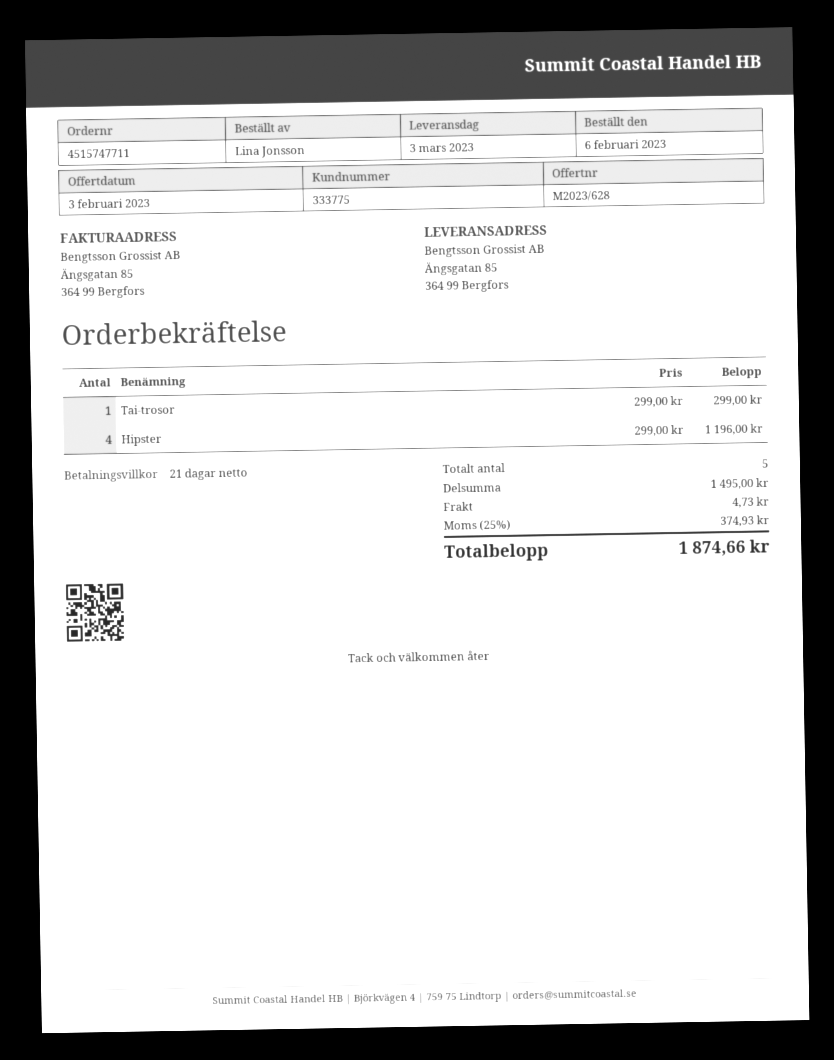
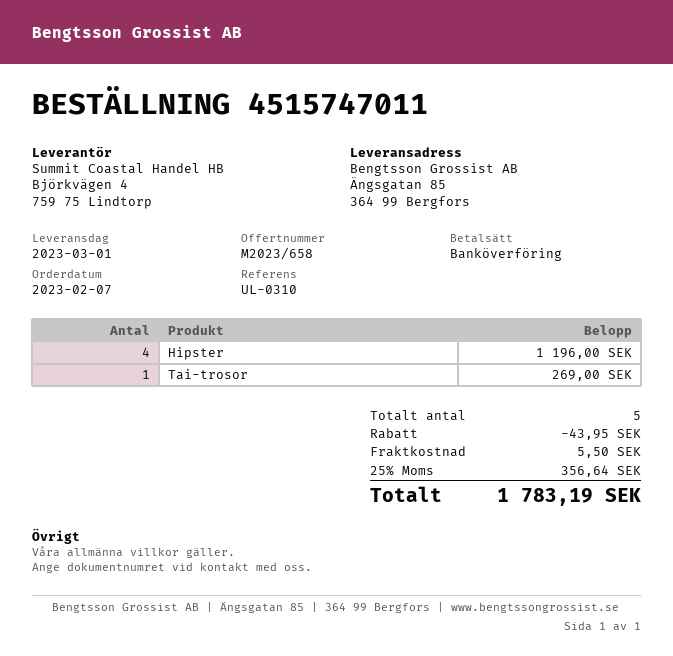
quote number: M2023/628 -> M2023/658
order number: 4515747711 -> 4515747011
order date: 2023-02-06 -> 2023-02-07
delivery date: 2023-03-03 -> 2023-03-01
Tai-trosor: 1 for 299.00 -> 1 for 269.00
discount: none -> 43.95
shipping: 4.73 -> 5.50
tax: 25% = 374.93 -> 25% = 356.64
total: 1874.66 -> 1783.19

